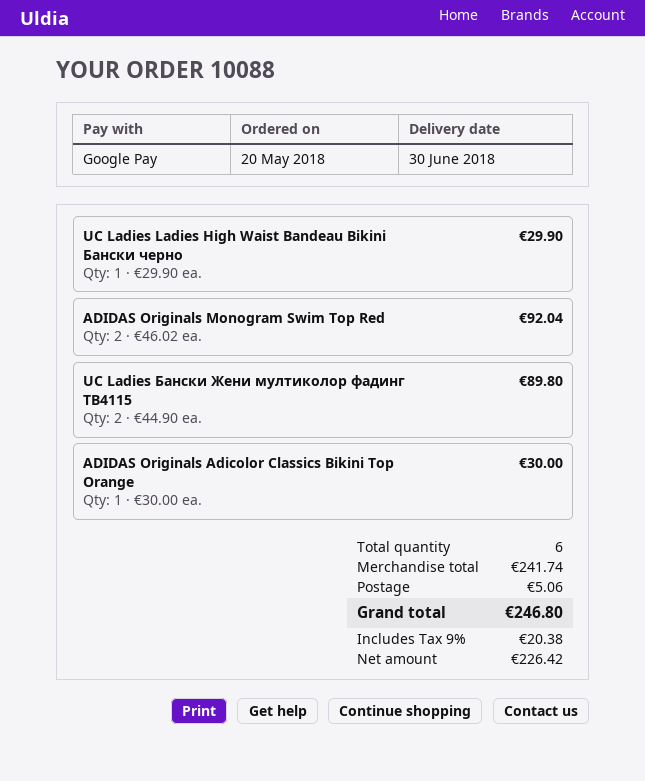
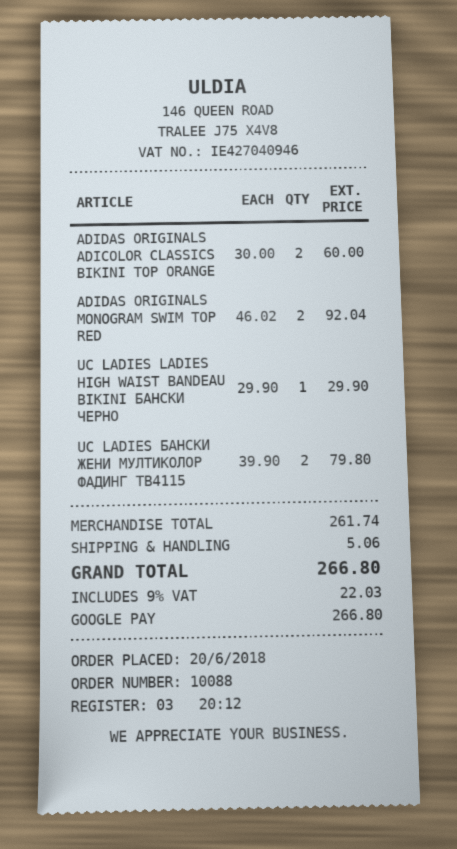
order date: 2018-05-20 -> 2018-06-20
UC Ladies Бански Жени мултиколор фадинг TB4115: 2 x 44.90 = 89.80 -> 2 x 39.90 = 79.80
ADIDAS Originals Adicolor Classics Bikini Top Orange: 1 x 30.00 = 30.00 -> 2 x 30.00 = 60.00
subtotal: 241.74 -> 261.74
tax: 9% = 20.38 -> 9% = 22.03
total: 246.80 -> 266.80

